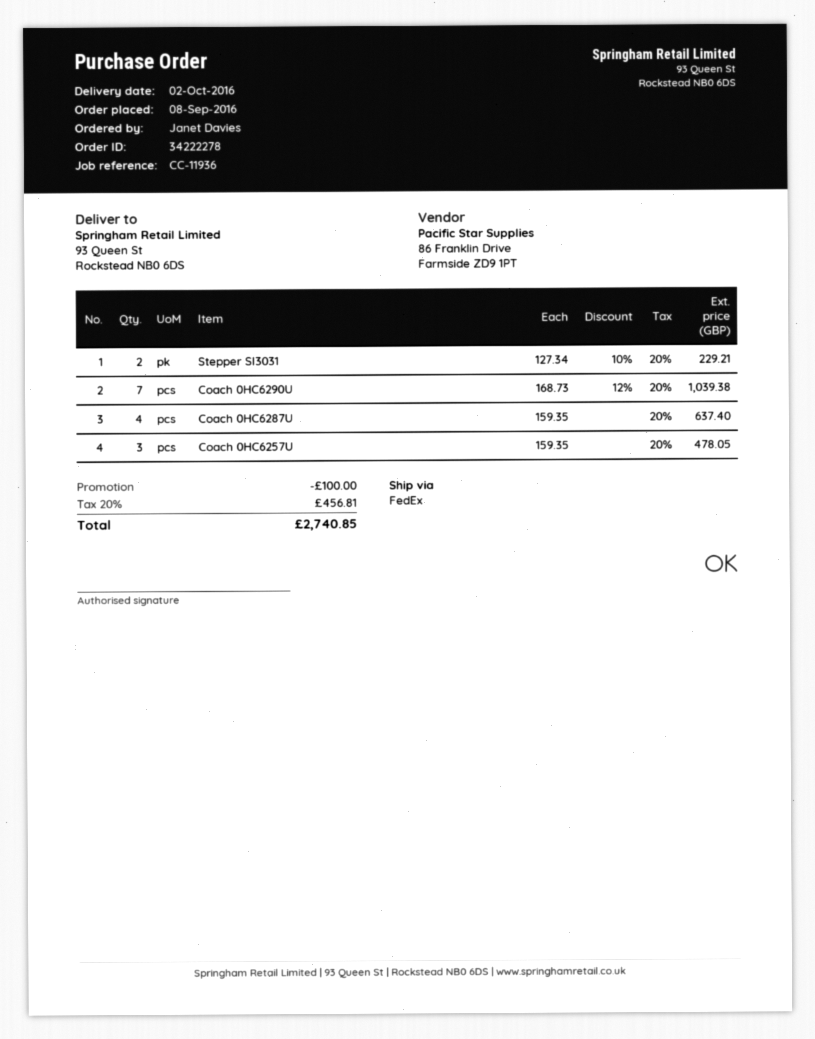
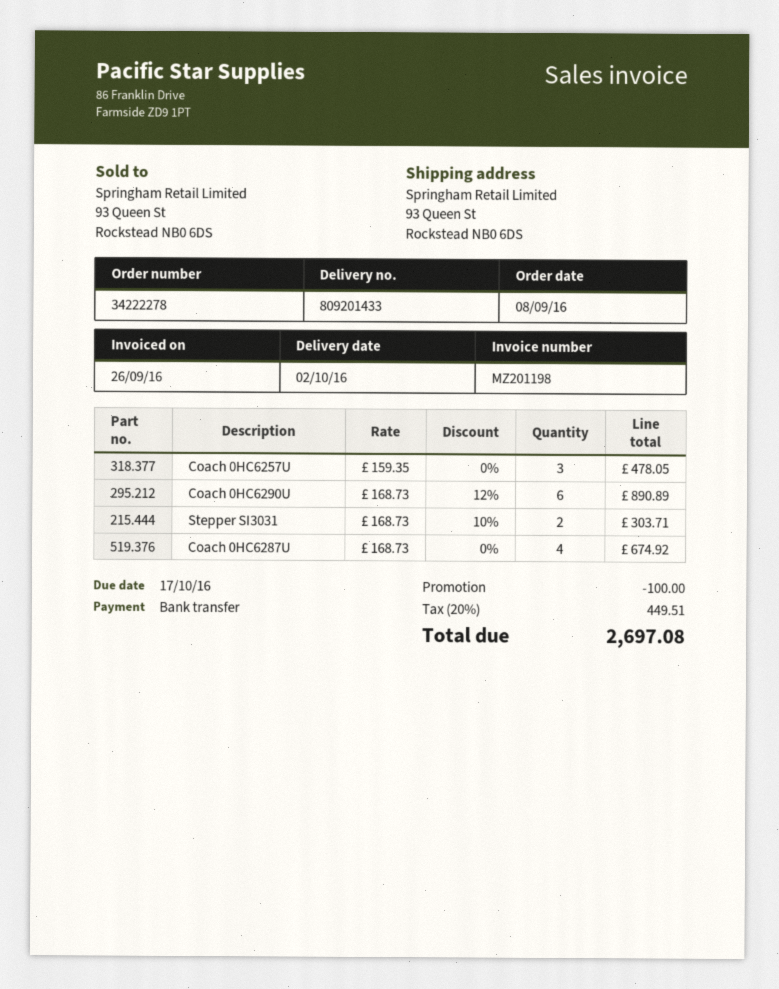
Stepper SI3031: 2 x 127.34 - 10% = 229.21 -> 2 x 168.73 - 10% = 303.71
Coach 0HC6290U: 7 x 168.73 - 12% = 1039.38 -> 6 x 168.73 - 12% = 890.89
Coach 0HC6287U: 4 x 159.35 = 637.40 -> 4 x 168.73 = 674.92
tax: 20% = 456.81 -> 20% = 449.51
total: 2740.85 -> 2697.08

